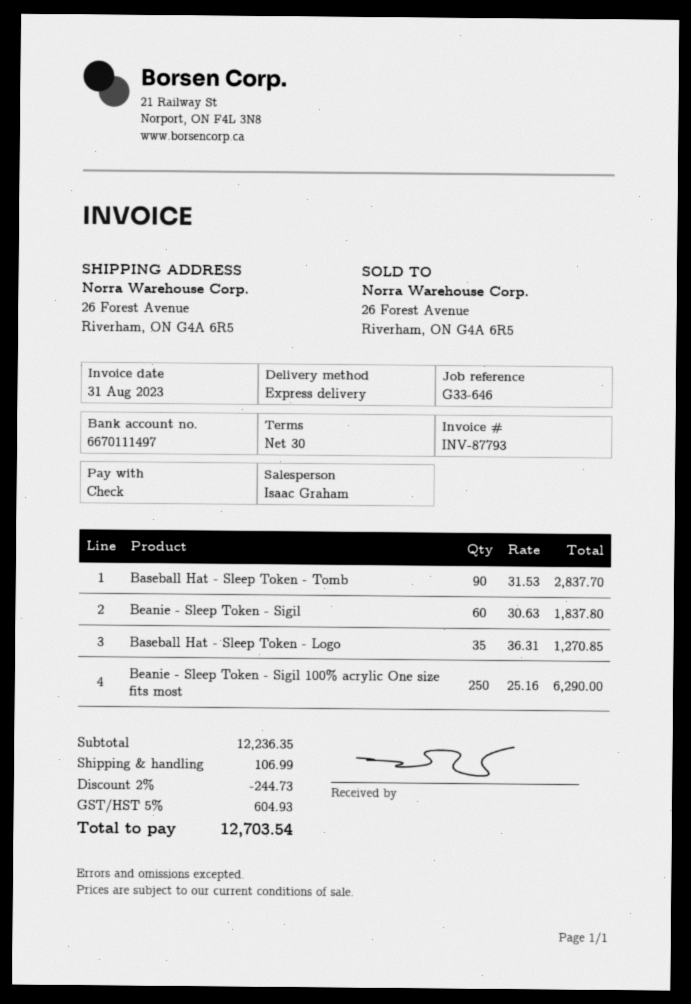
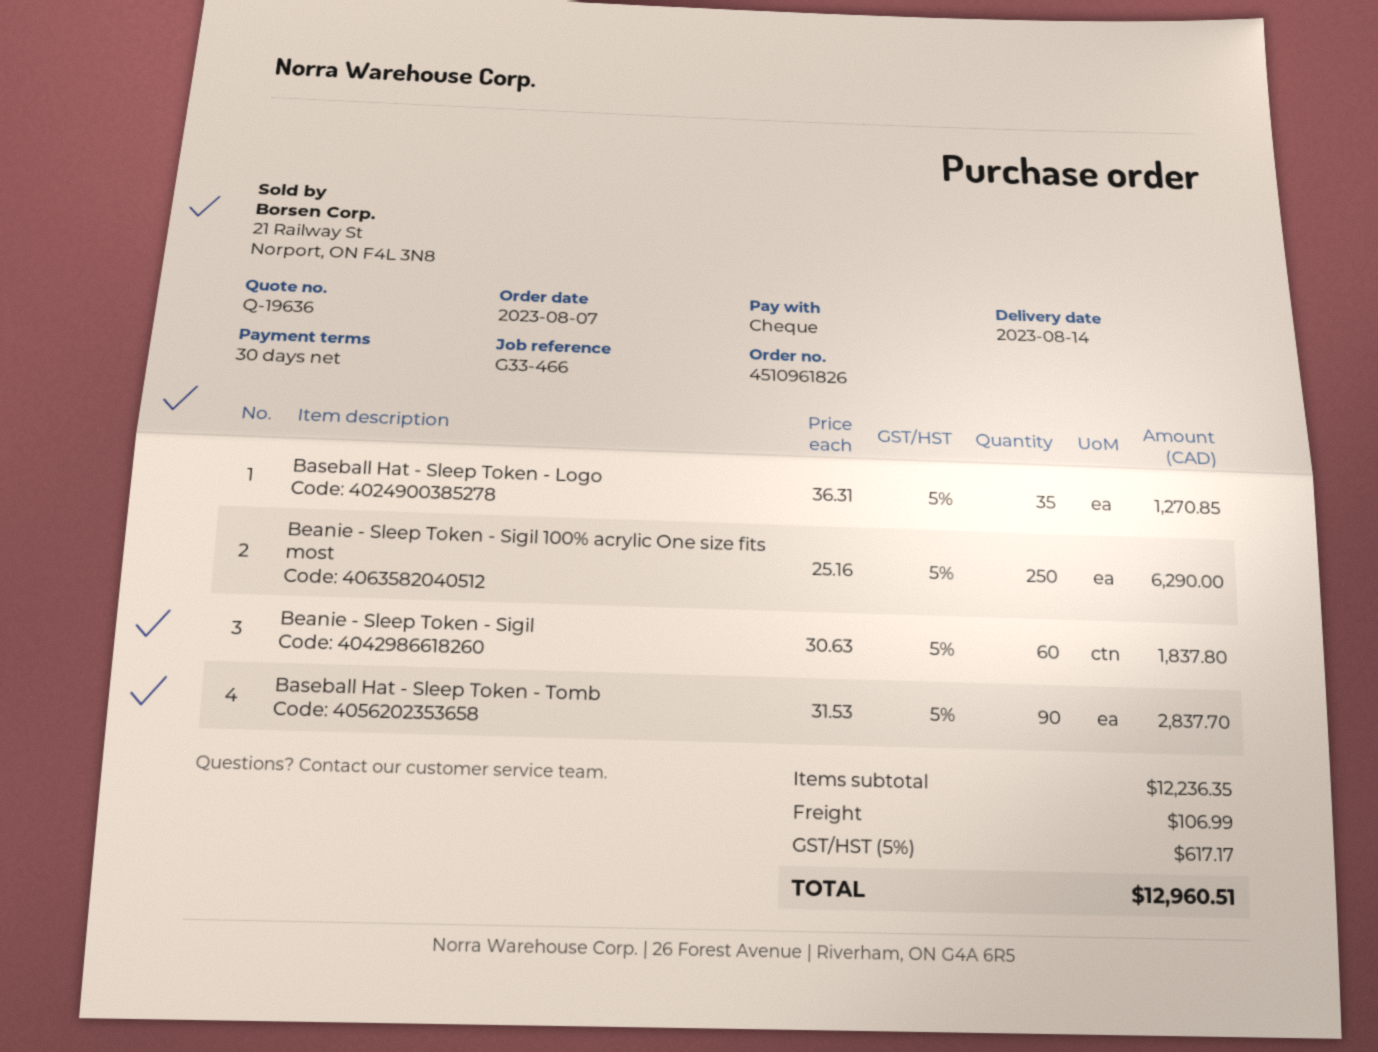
reference: G33-646 -> G33-466
discount: 2% = 244.73 -> none
tax: 5% = 604.93 -> 5% = 617.17
total: 12703.54 -> 12960.51

